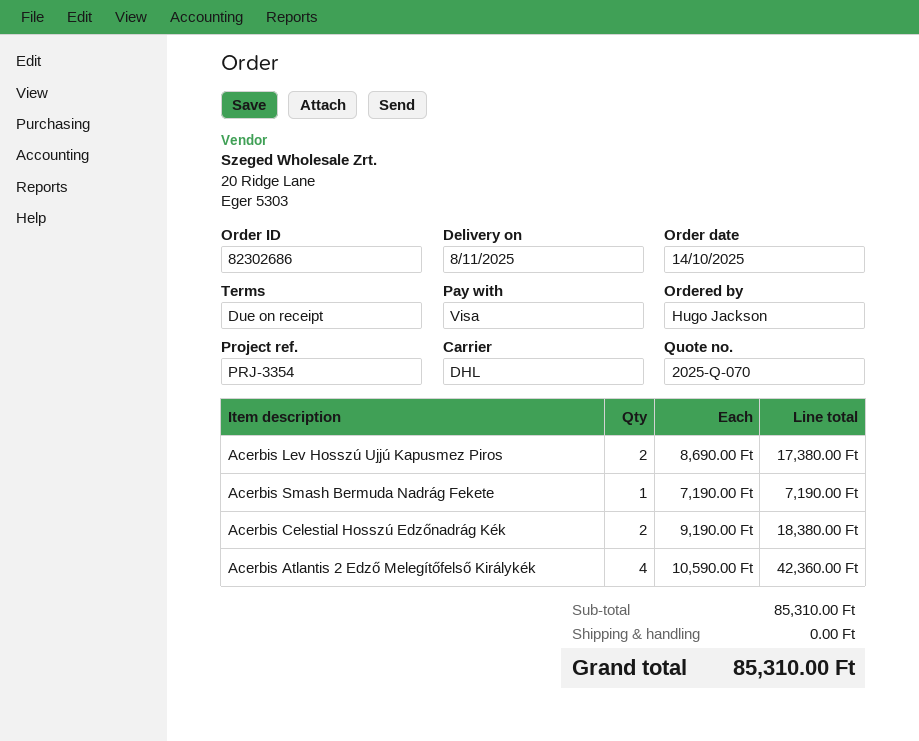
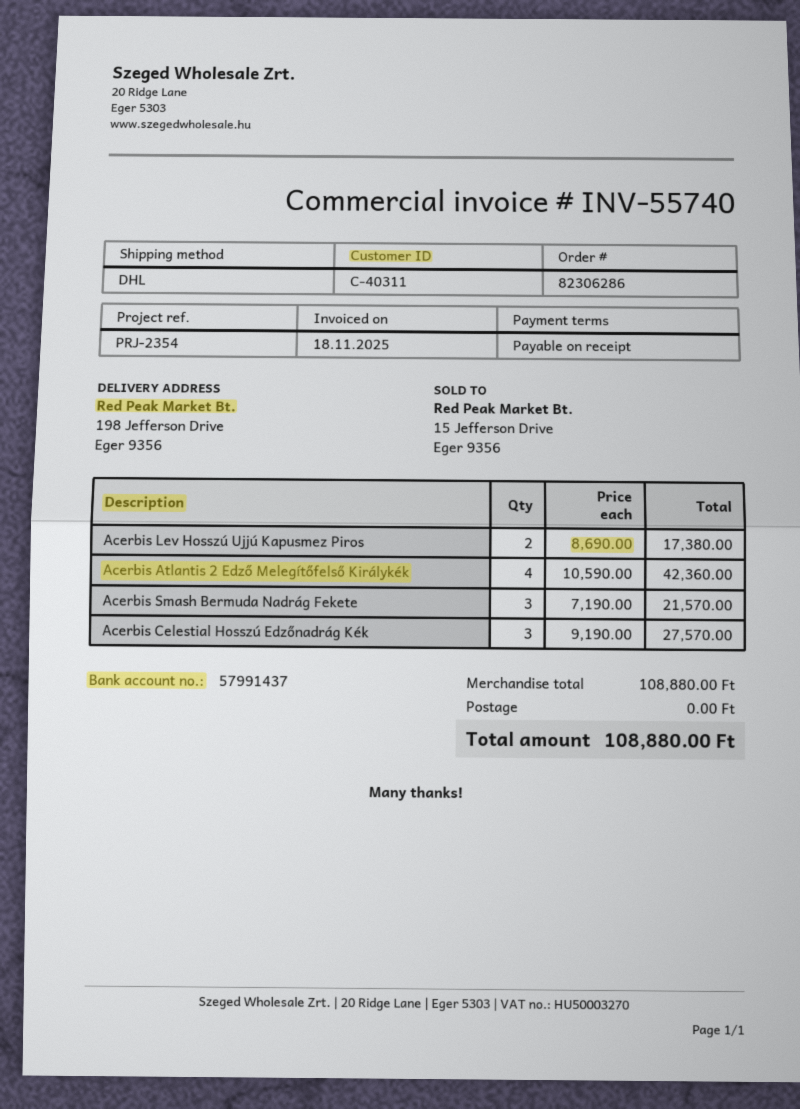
order number: 82302686 -> 82306286
reference: PRJ-3354 -> PRJ-2354
Acerbis Smash Bermuda Nadrág Fekete: 1 x 7190.00 = 7190.00 -> 3 x 7190.00 = 21570.00
Acerbis Celestial Hosszú Edzőnadrág Kék: 2 x 9190.00 = 18380.00 -> 3 x 9190.00 = 27570.00
subtotal: 85310.00 -> 108880.00
total: 85310.00 -> 108880.00

